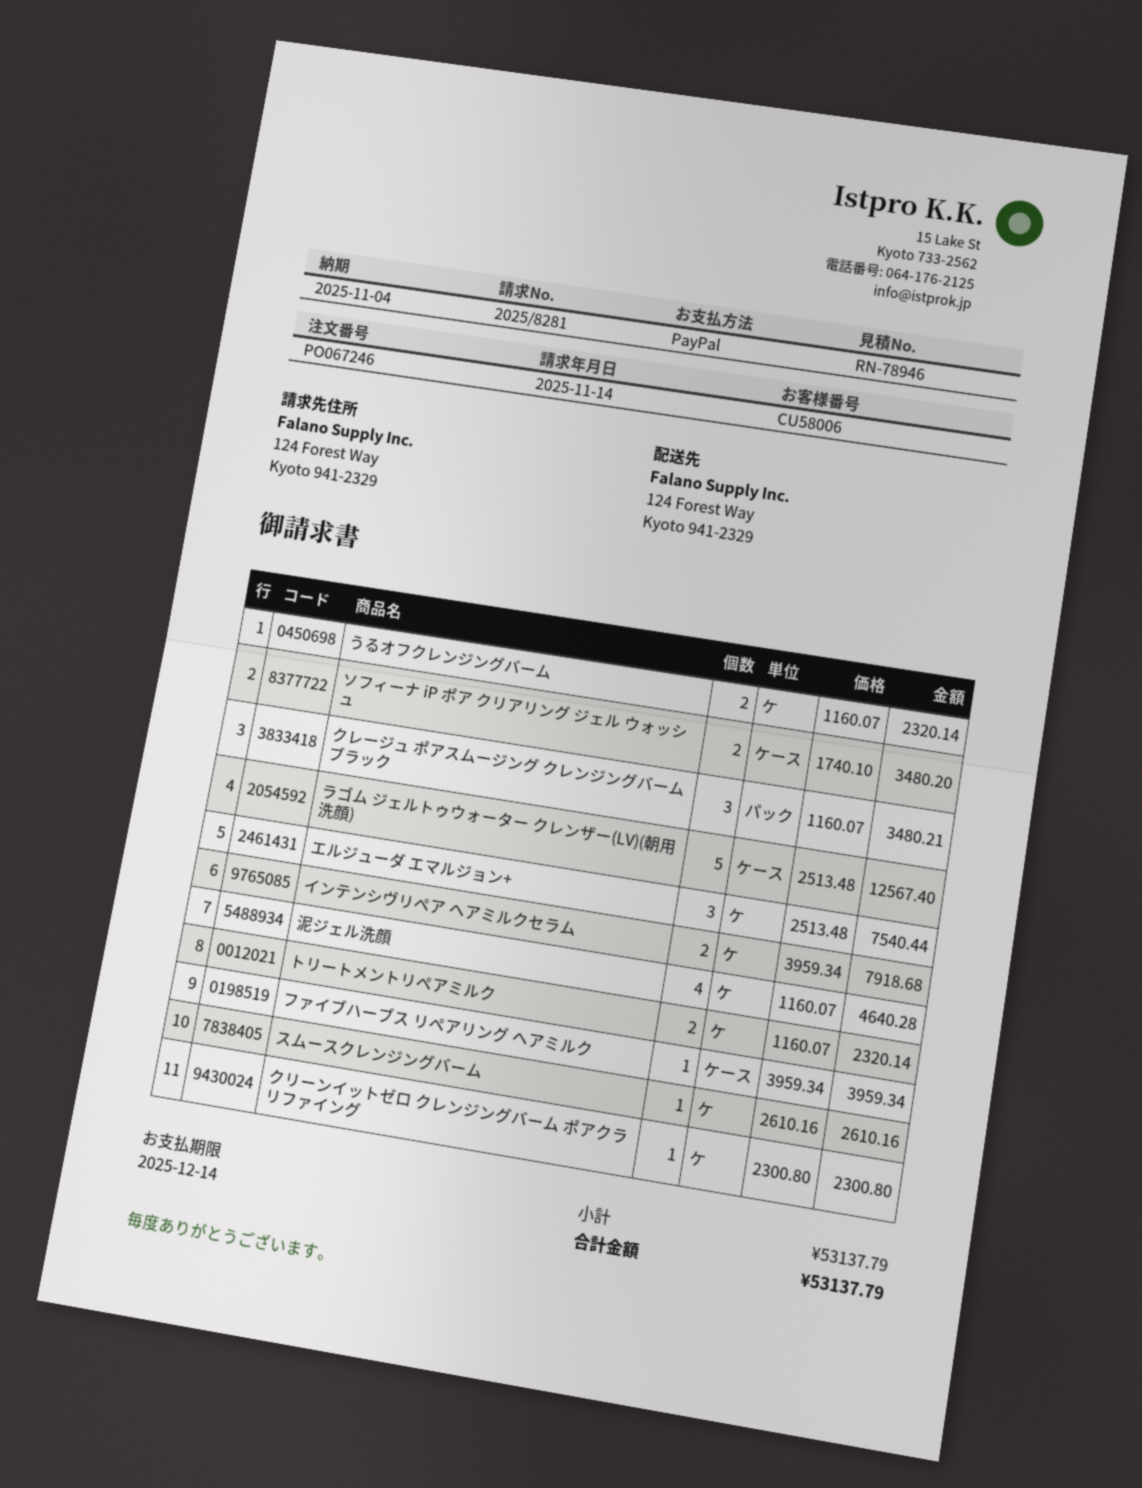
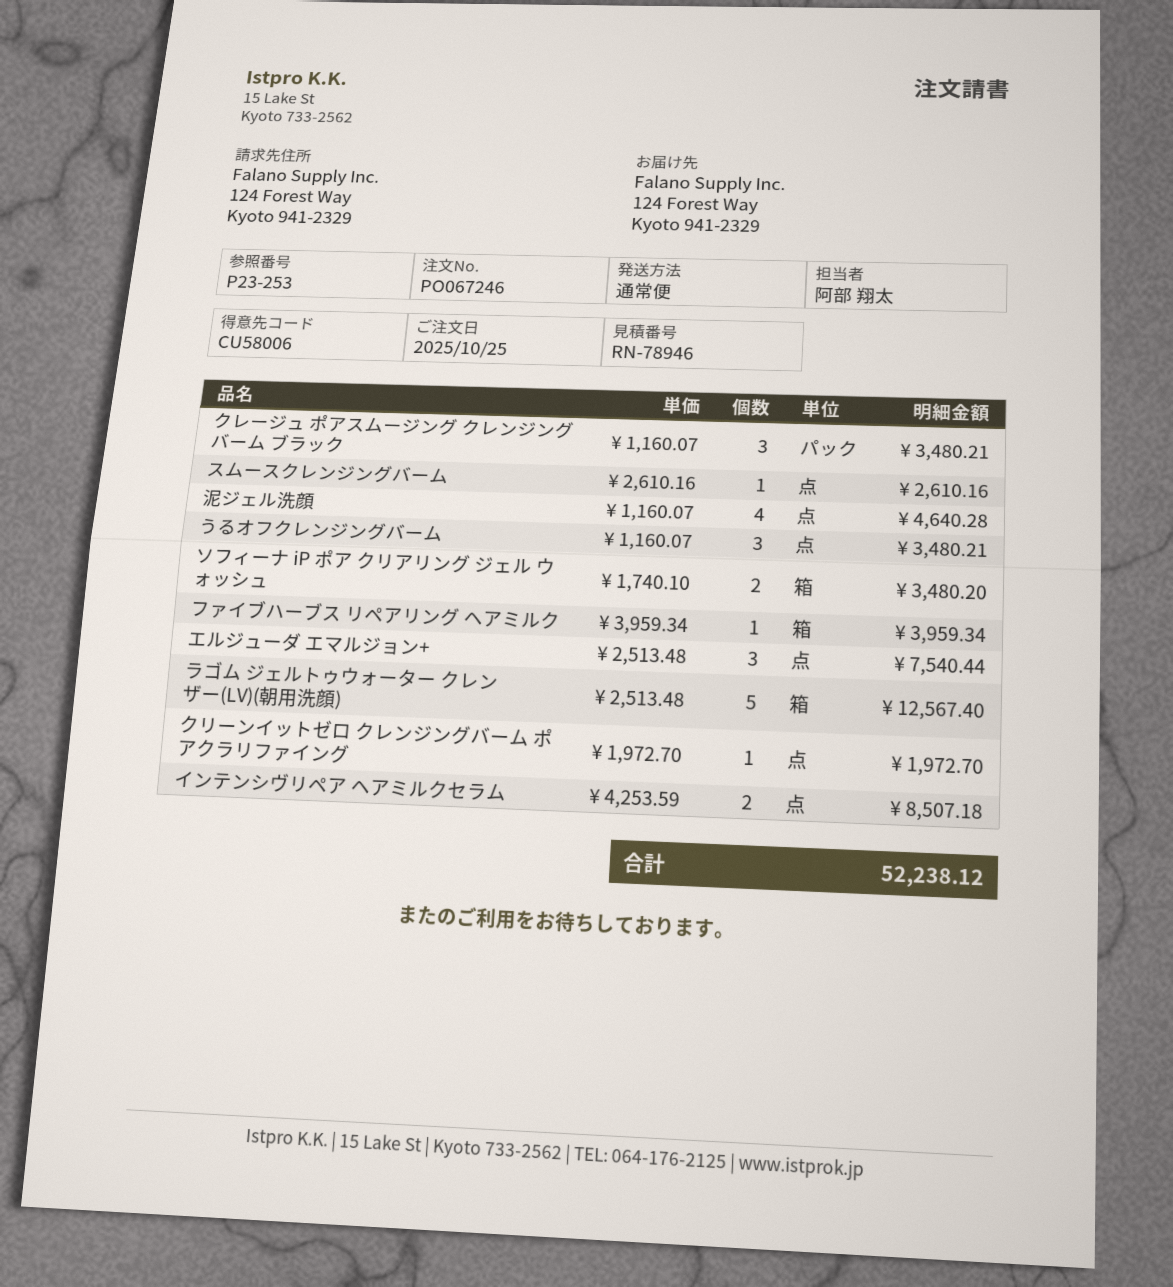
うるオフクレンジングバーム: 2 x 1160.07 = 2320.14 -> 3 x 1160.07 = 3480.21
インテンシヴリペア ヘアミルクセラム: 2 x 3959.34 = 7918.68 -> 2 x 4253.59 = 8507.18
トリートメントリペアミルク: 2 x 1160.07 = 2320.14 -> none
クリーンイットゼロ クレンジングバーム ポアクラリファイング: 1 x 2300.80 = 2300.80 -> 1 x 1972.70 = 1972.70
total: 53137.79 -> 52238.12

